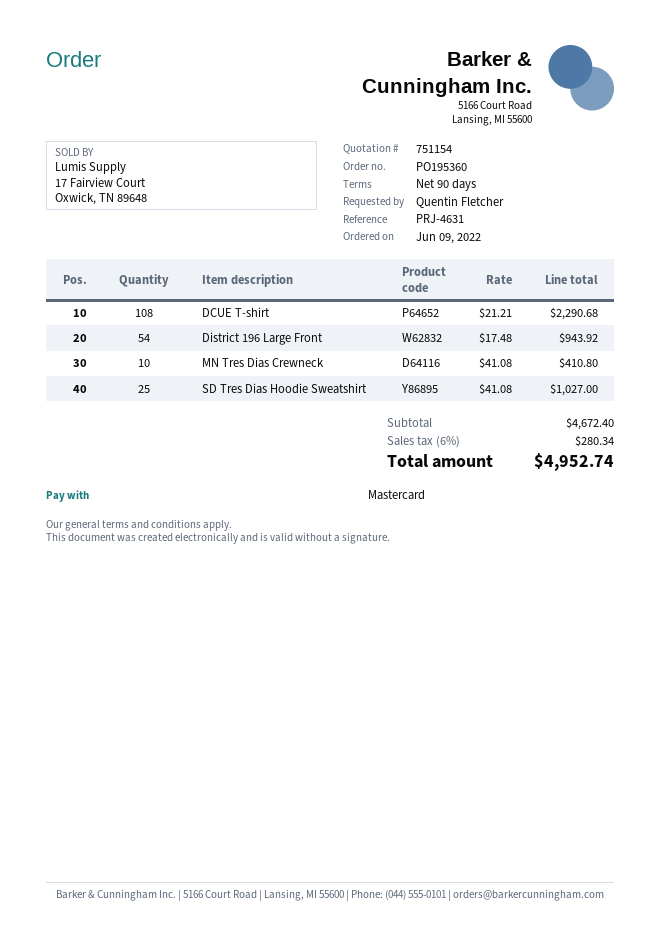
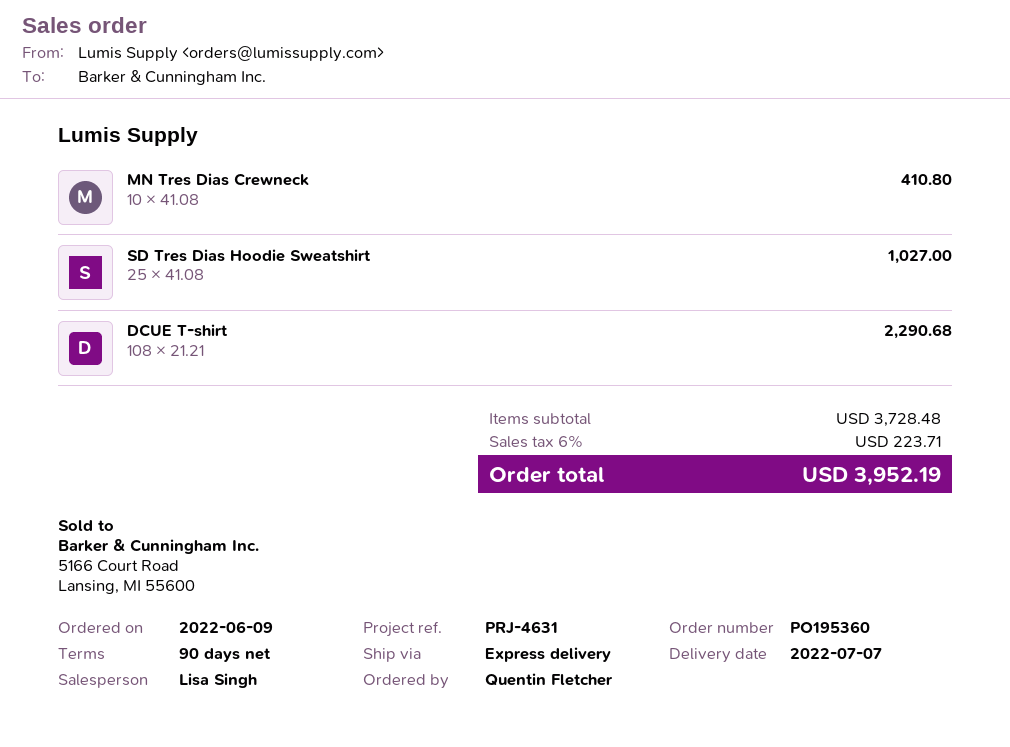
District 196 Large Front: 54 x 17.48 = 943.92 -> none
subtotal: 4672.40 -> 3728.48
tax: 6% = 280.34 -> 6% = 223.71
total: 4952.74 -> 3952.19

